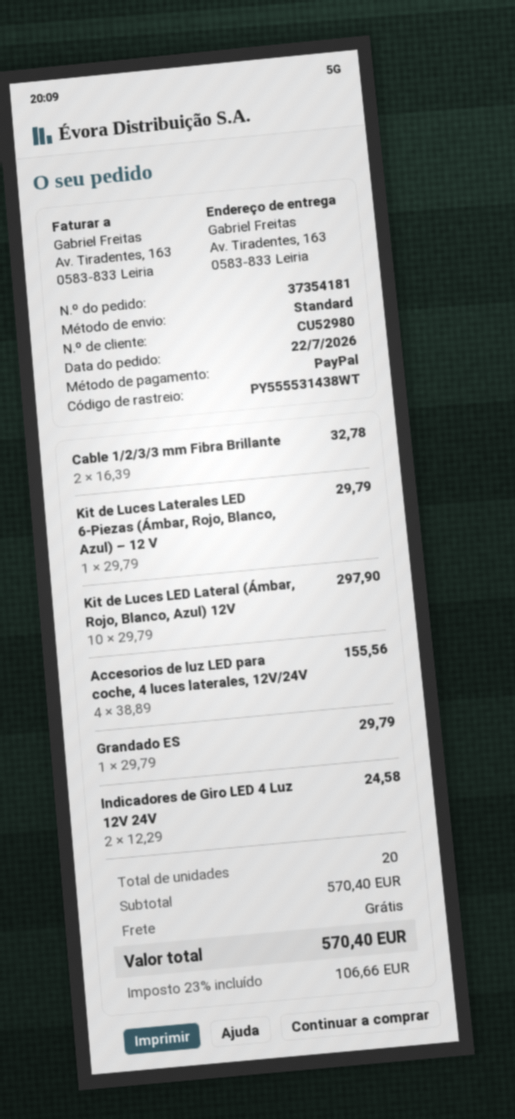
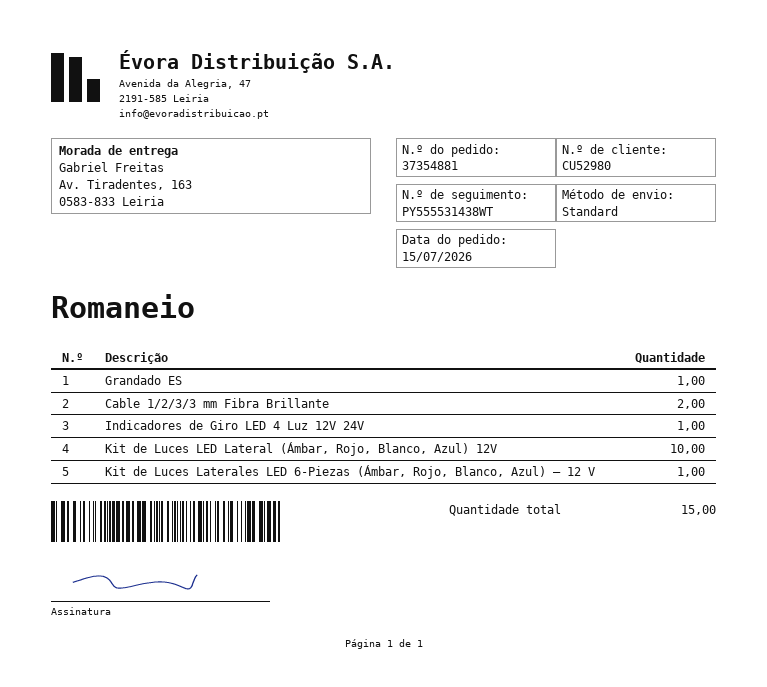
order number: 37354181 -> 37354881
order date: 2026-07-22 -> 2026-07-15
Accesorios de luz LED para coche, 4 luces laterales, 12V/24V: 4 -> none
Indicadores de Giro LED 4 Luz 12V 24V: 2 -> 1
total quantity: 20 -> 15

